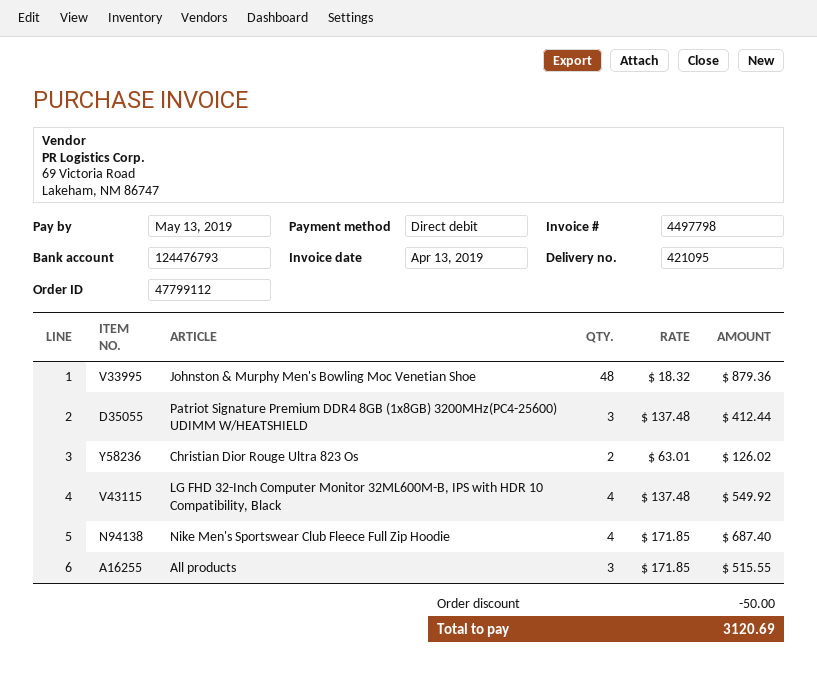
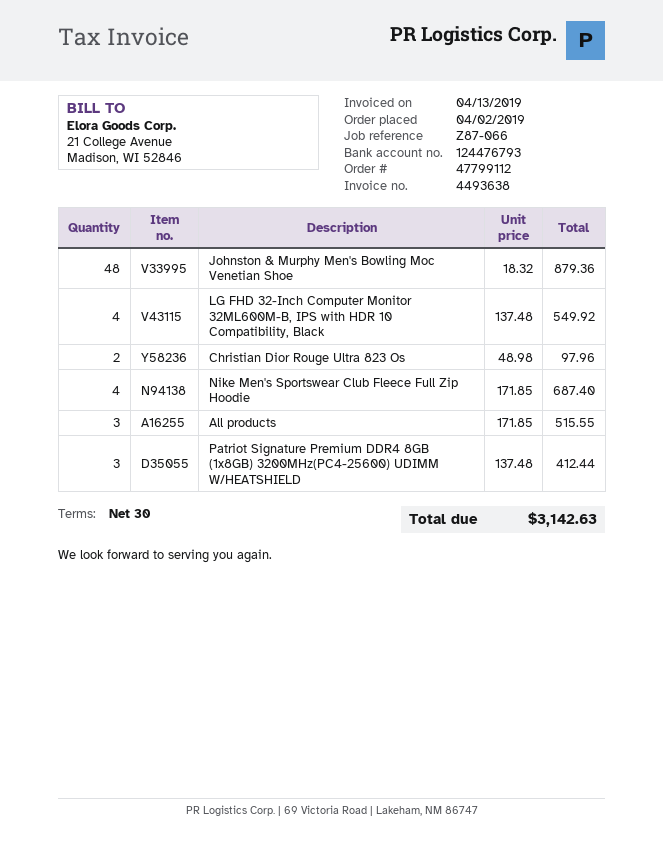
invoice number: 4497798 -> 4493638
Christian Dior Rouge Ultra 823 Os: 2 x 63.01 = 126.02 -> 2 x 48.98 = 97.96
discount: 50.00 -> none
total: 3120.69 -> 3142.63

